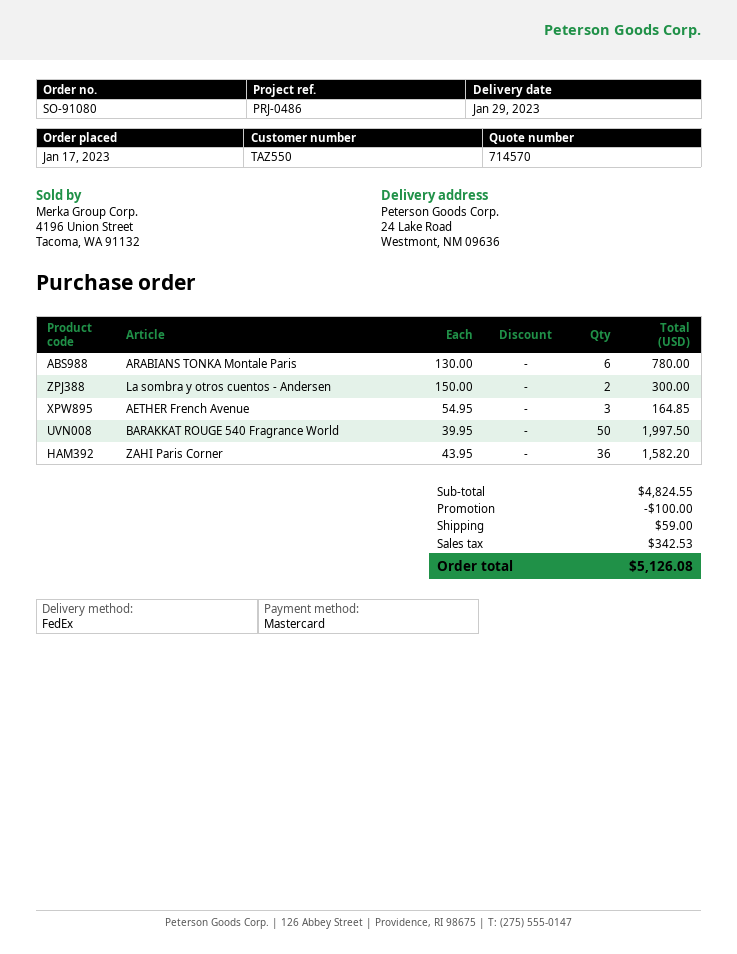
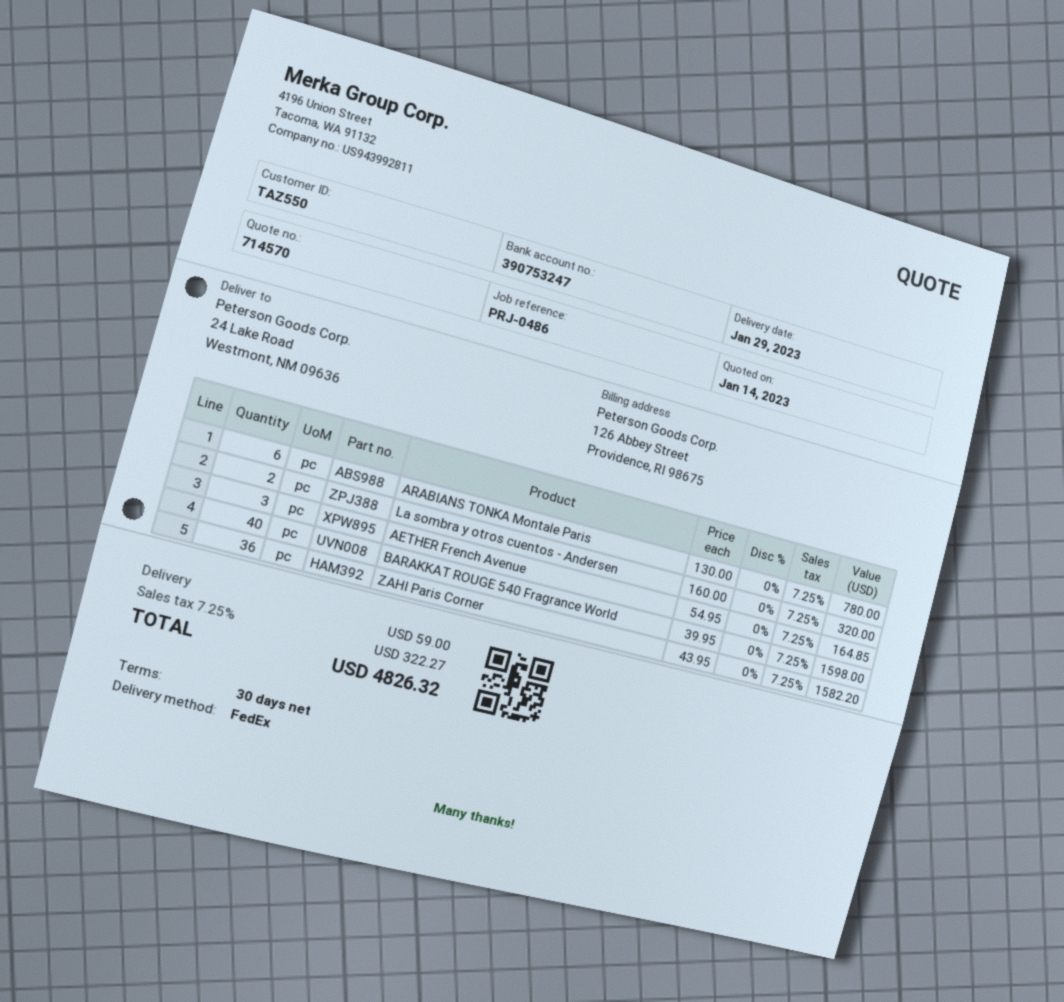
La sombra y otros cuentos - Andersen: 2 x 150.00 = 300.00 -> 2 x 160.00 = 320.00
BARAKKAT ROUGE 540 Fragrance World: 50 x 39.95 = 1997.50 -> 40 x 39.95 = 1598.00
discount: 100.00 -> none
tax: 342.53 -> 322.27
total: 5126.08 -> 4826.32

